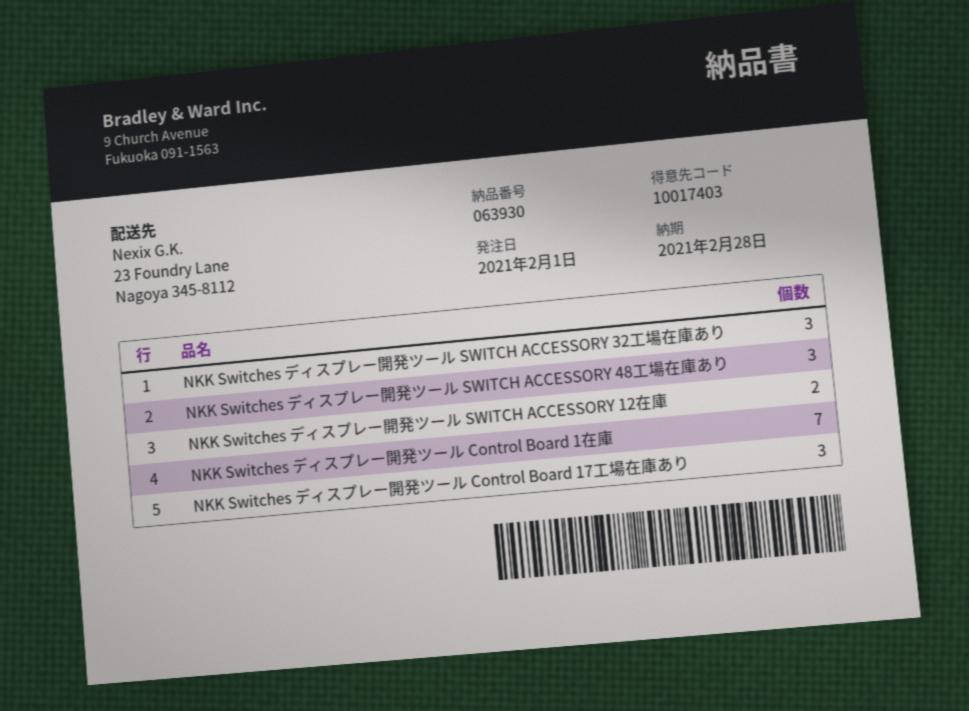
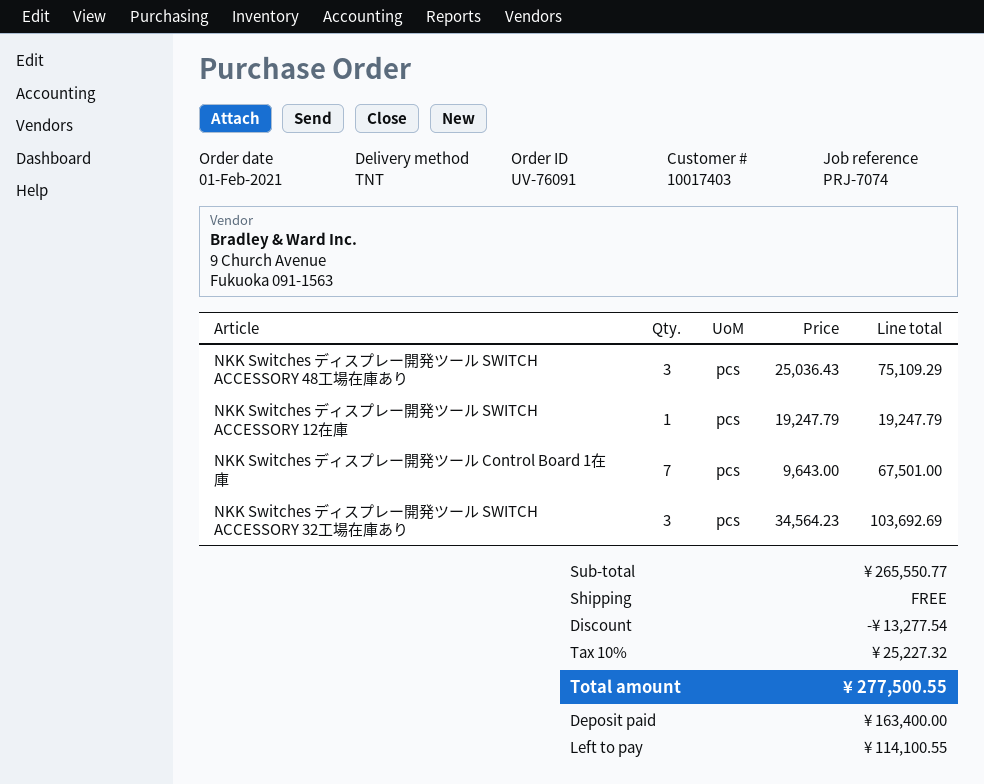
NKK Switches ディスプレー開発ツール SWITCH ACCESSORY 12在庫: 2 -> 1
NKK Switches ディスプレー開発ツール Control Board 17工場在庫あり: 3 -> none

